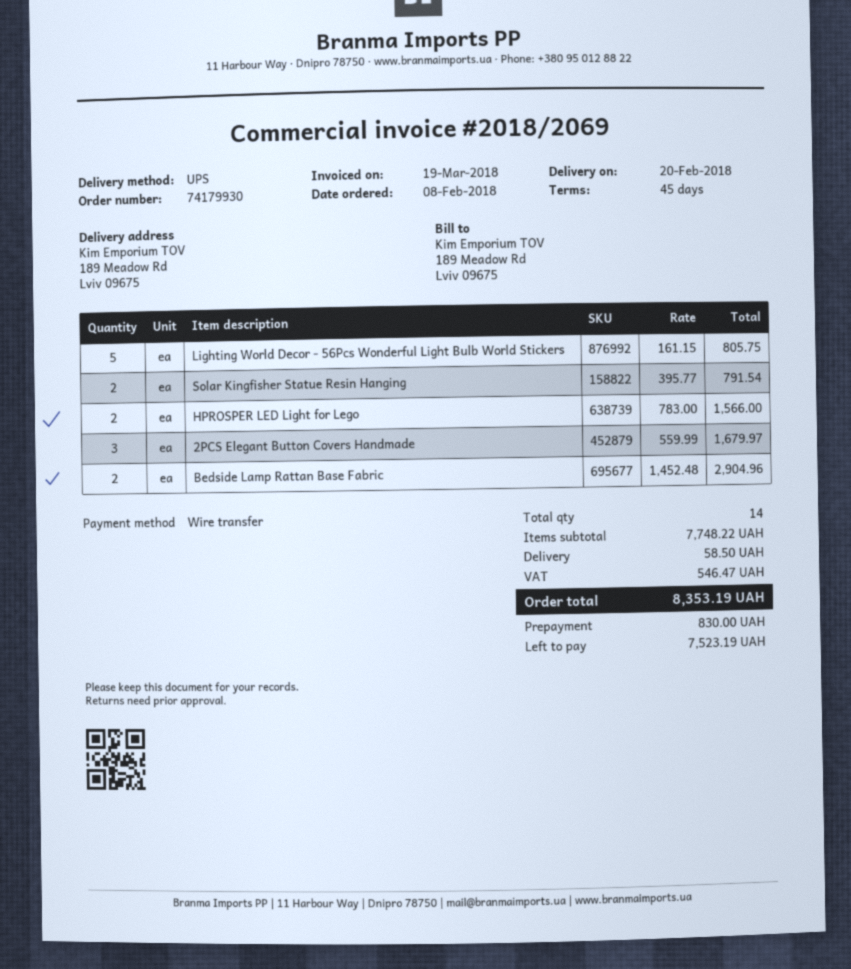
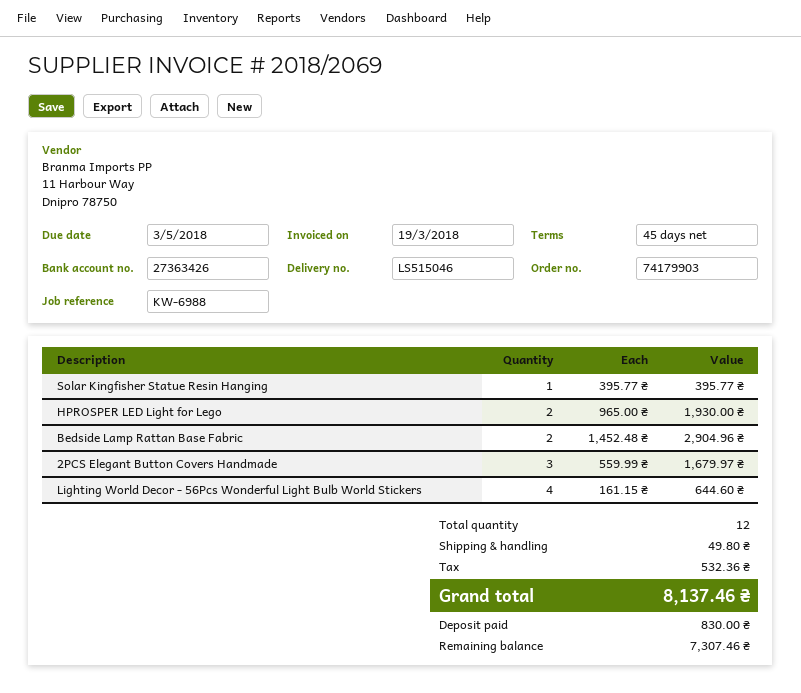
order number: 74179930 -> 74179903
Lighting World Decor - 56Pcs Wonderful Light Bulb World Stickers: 5 x 161.15 = 805.75 -> 4 x 161.15 = 644.60
Solar Kingfisher Statue Resin Hanging: 2 x 395.77 = 791.54 -> 1 x 395.77 = 395.77
HPROSPER LED Light for Lego: 2 x 783.00 = 1566.00 -> 2 x 965.00 = 1930.00
total quantity: 14 -> 12
shipping: 58.50 -> 49.80
tax: 546.47 -> 532.36
total: 8353.19 -> 8137.46
balance: 7523.19 -> 7307.46

